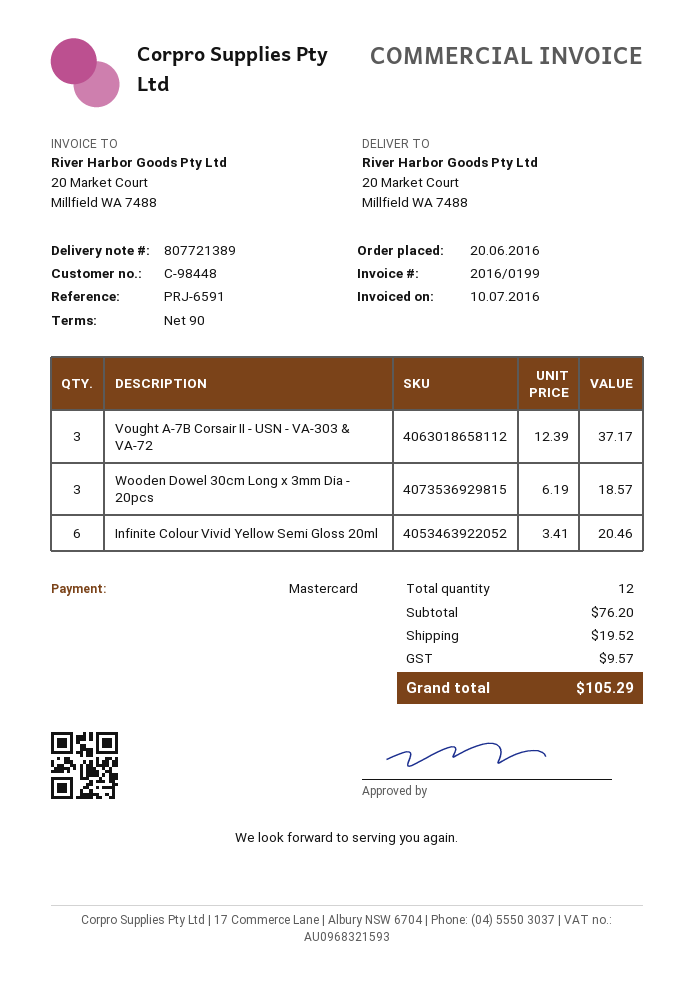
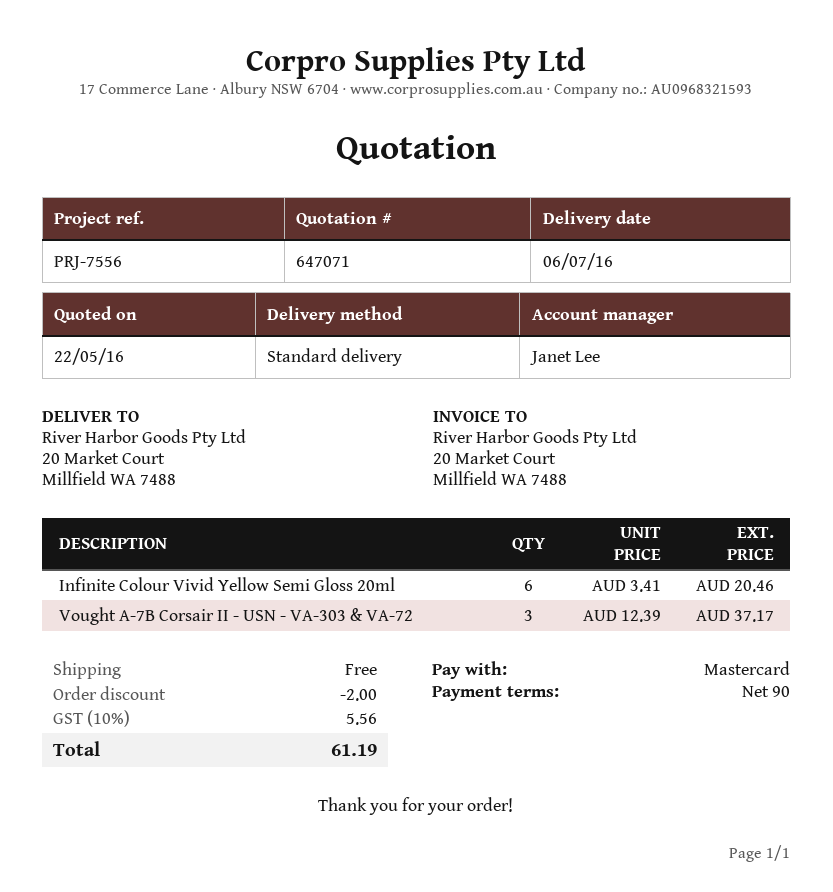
reference: PRJ-6591 -> PRJ-7556
Wooden Dowel 30cm Long x 3mm Dia - 20pcs: 3 x 6.19 = 18.57 -> none
discount: none -> 2.00
shipping: 19.52 -> 0.00
tax: 9.57 -> 5.56
total: 105.29 -> 61.19

